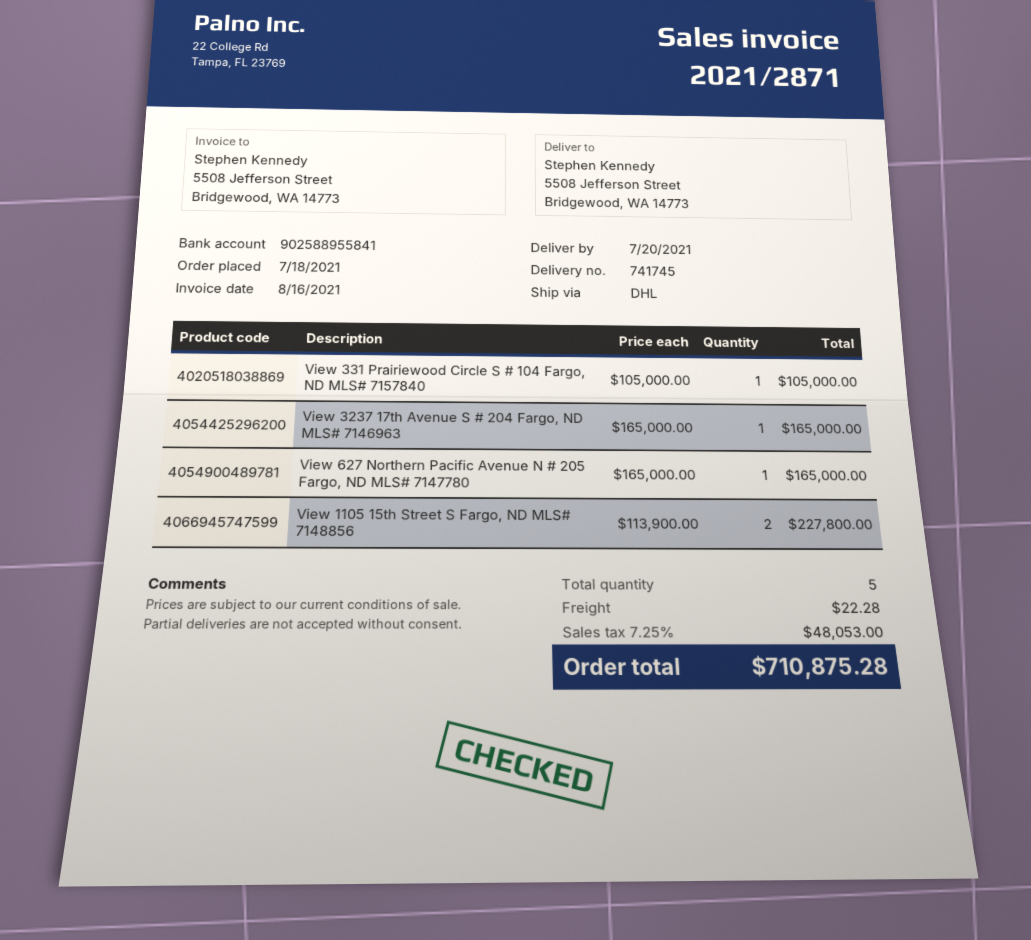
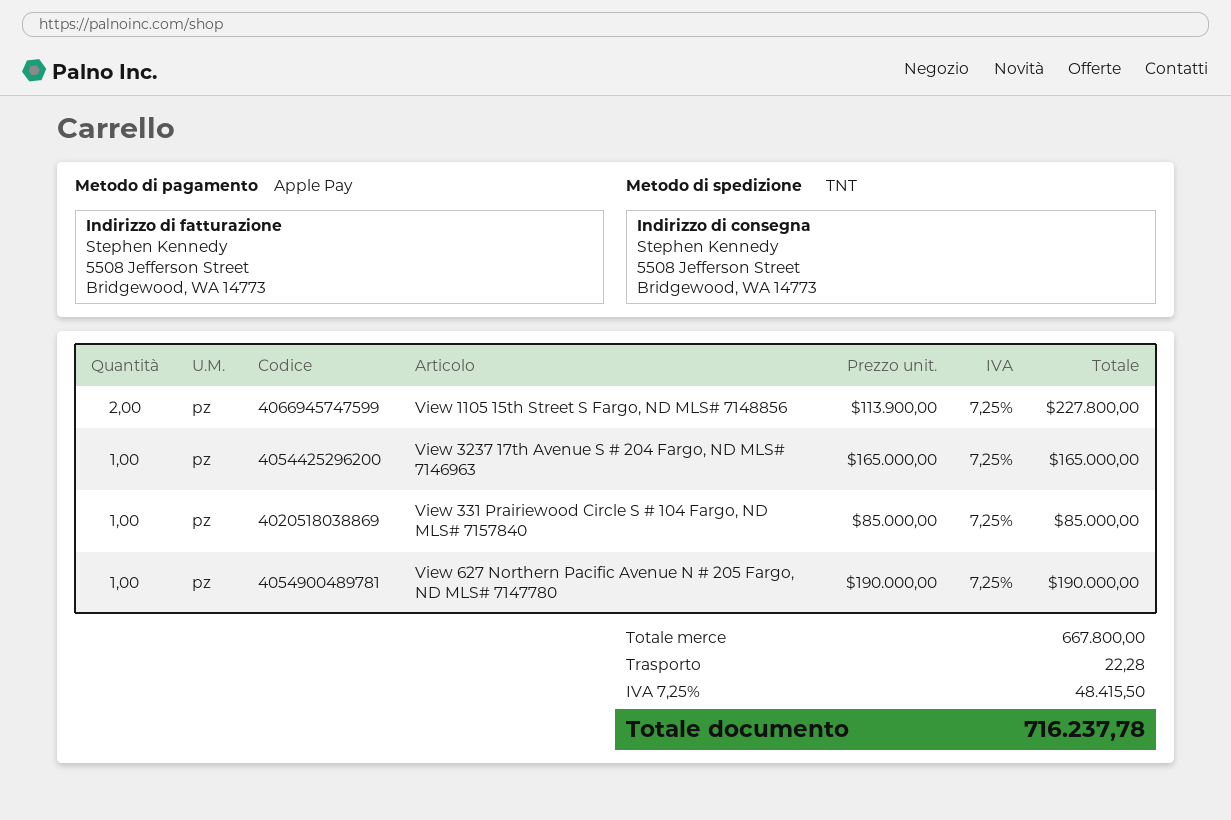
shipping method: DHL -> TNT
View 331 Prairiewood Circle S # 104 Fargo, ND MLS# 7157840: 1 x 105000.00 = 105000.00 -> 1 x 85000.00 = 85000.00
View 627 Northern Pacific Avenue N # 205 Fargo, ND MLS# 7147780: 1 x 165000.00 = 165000.00 -> 1 x 190000.00 = 190000.00
tax: 7.25% = 48053.00 -> 7.25% = 48415.50
total: 710875.28 -> 716237.78

